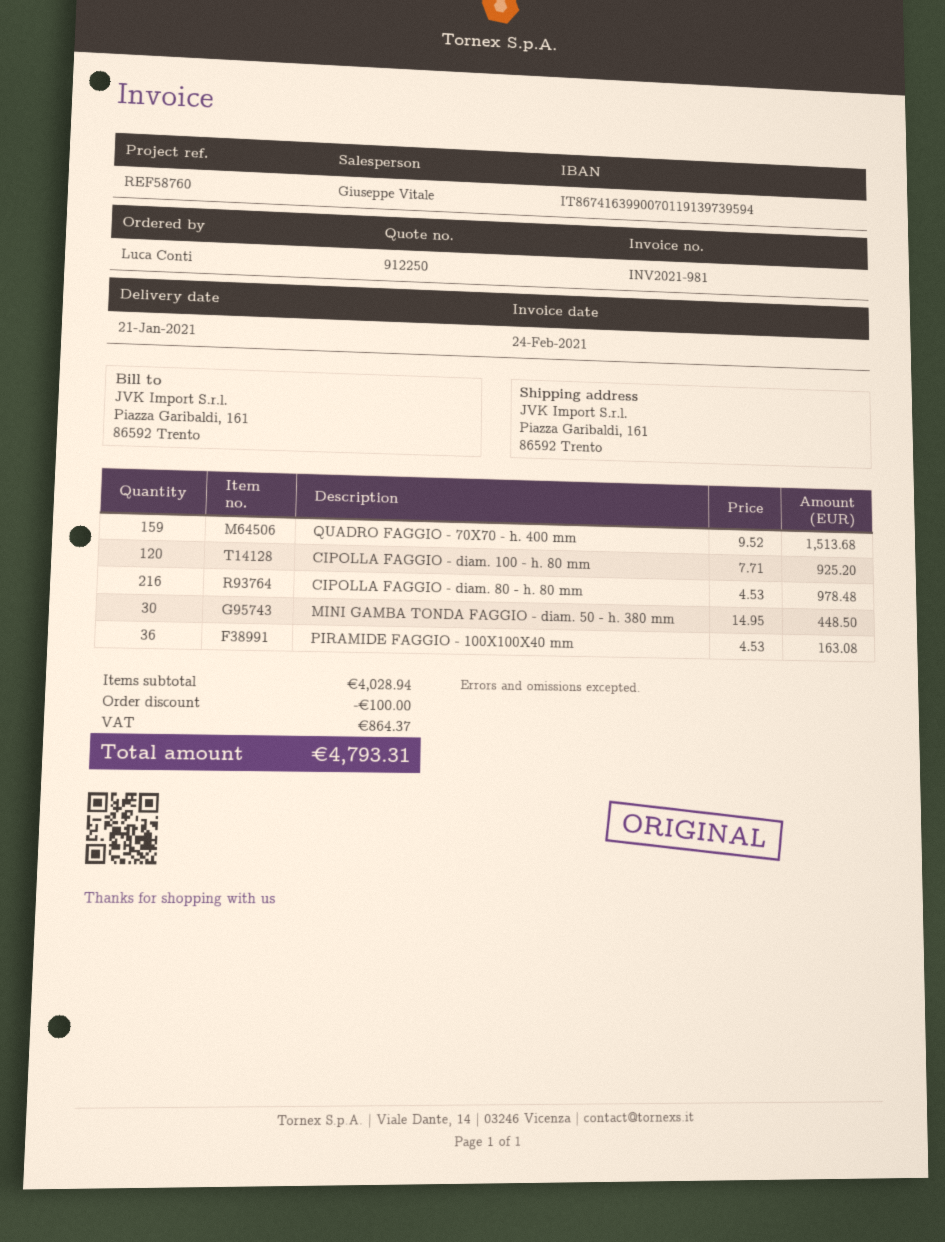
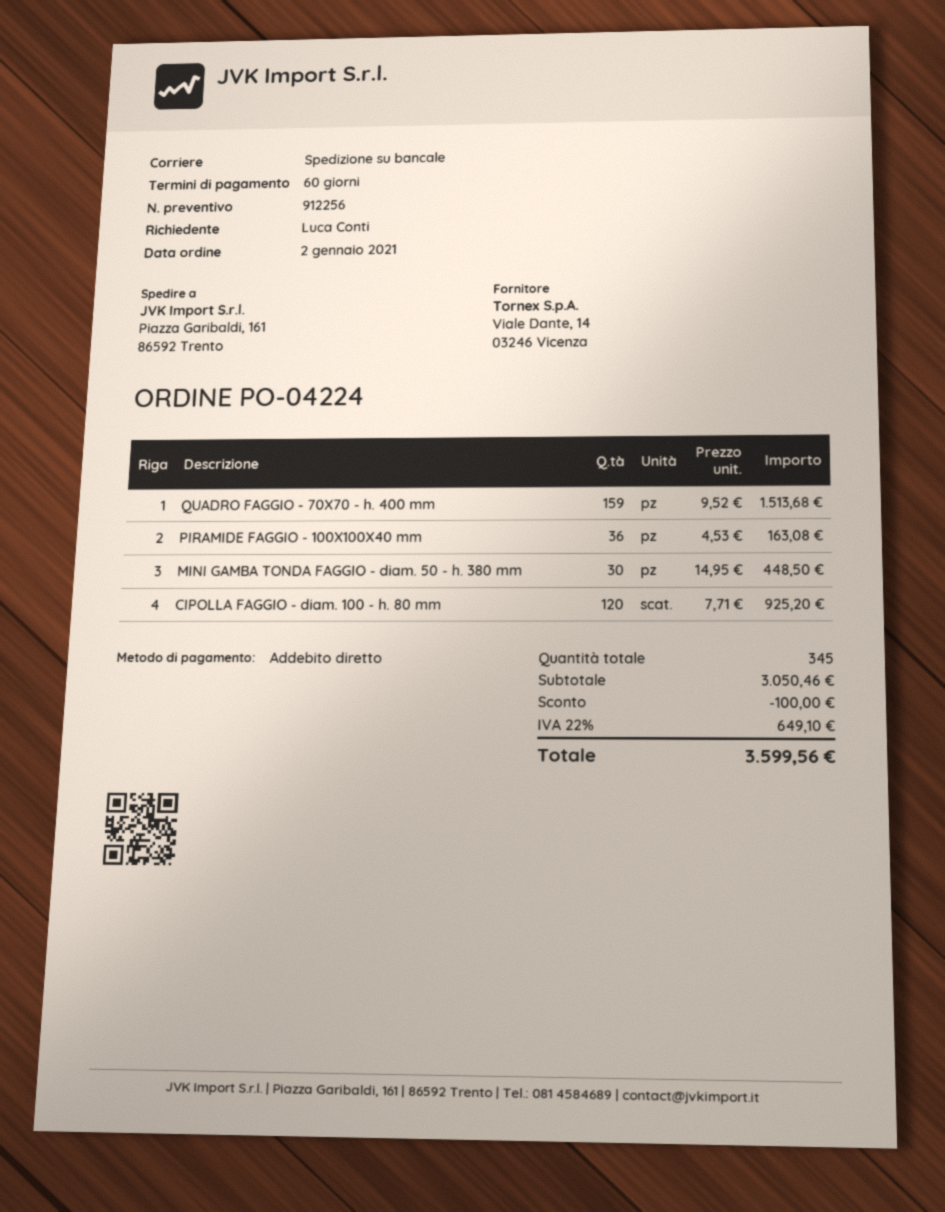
quote number: 912250 -> 912256
CIPOLLA FAGGIO - diam. 80 - h. 80 mm: 216 x 4.53 = 978.48 -> none
subtotal: 4028.94 -> 3050.46
tax: 864.37 -> 649.10
total: 4793.31 -> 3599.56

